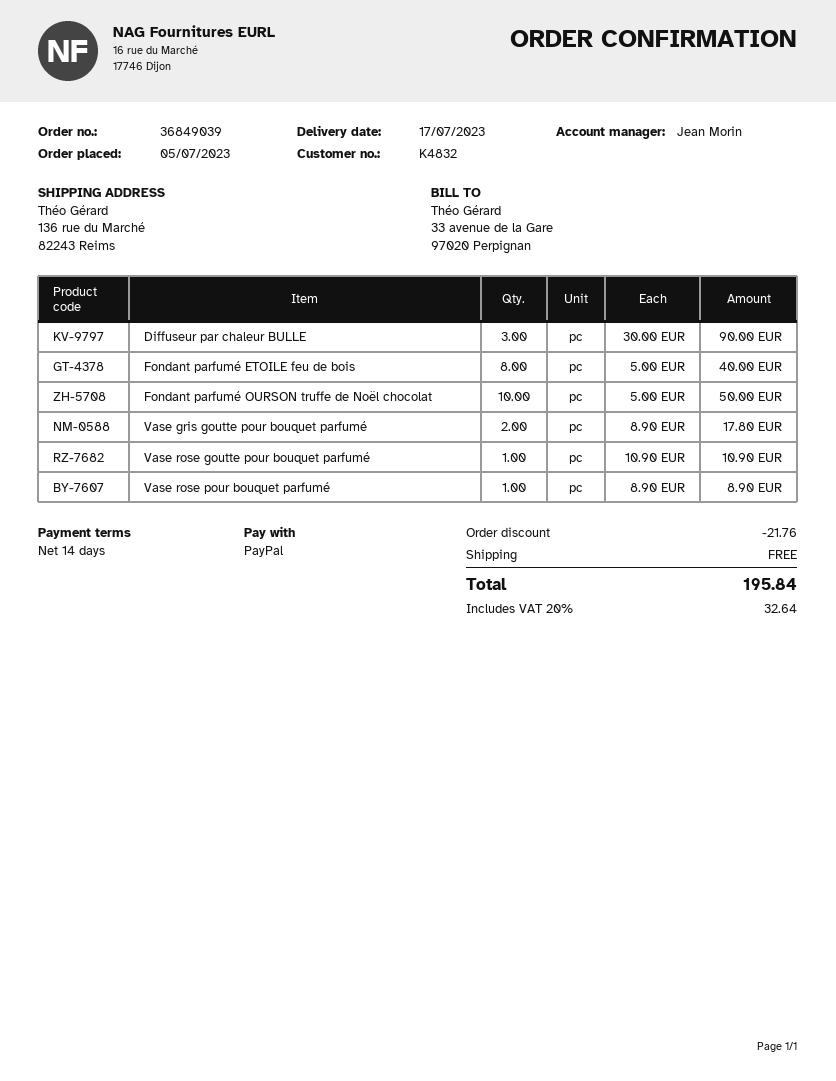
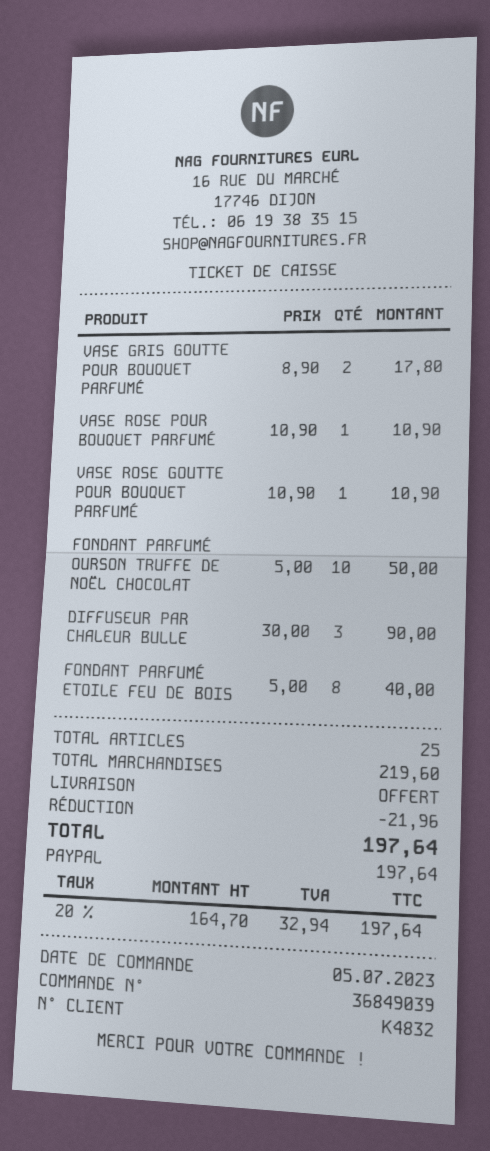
Vase rose pour bouquet parfumé: 1 x 8.90 = 8.90 -> 1 x 10.90 = 10.90
discount: 21.76 -> 21.96
tax: 20% = 32.64 -> 20% = 32.94
total: 195.84 -> 197.64

